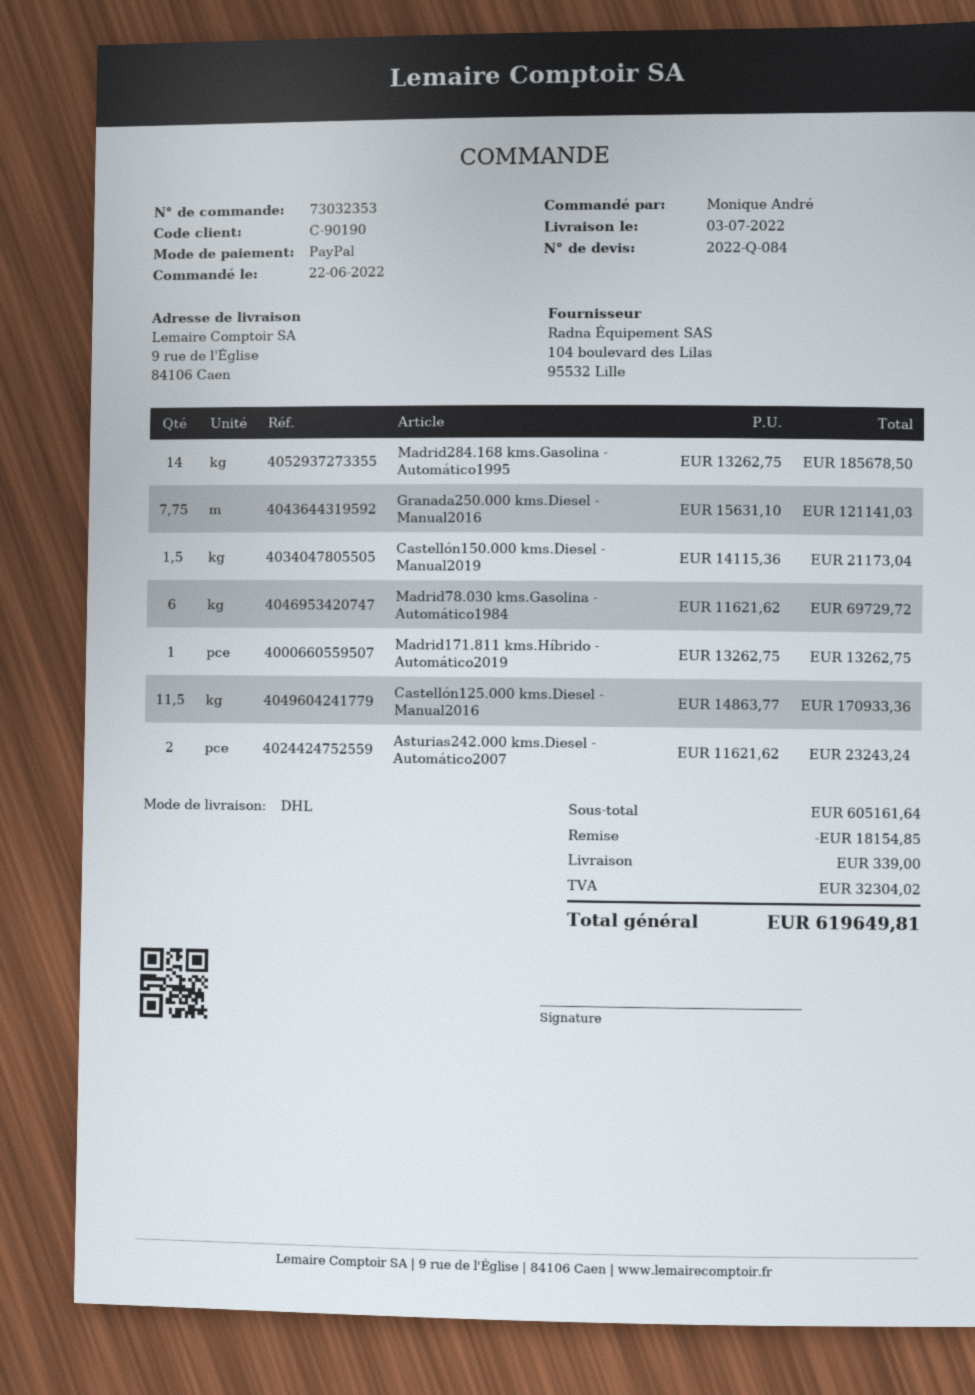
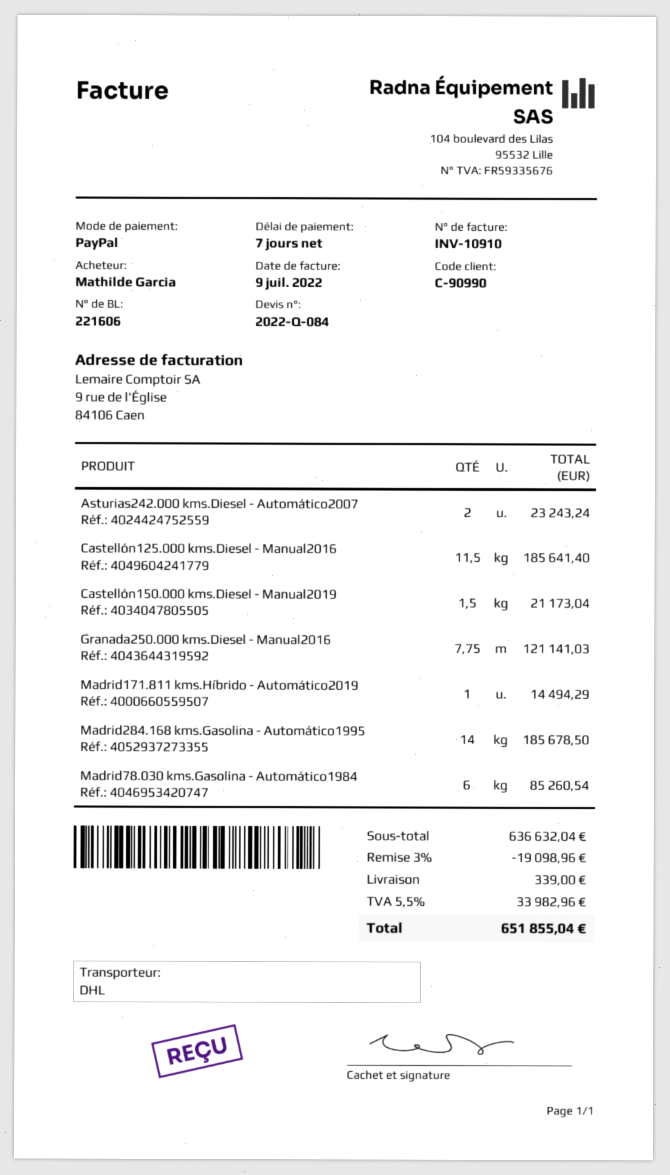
customer number: C-90190 -> C-90990
ordered by: Monique André -> Mathilde Garcia
Madrid78.030 kms.Gasolina - Automático1984: 6 for 69729.72 -> 6 for 85260.54
Madrid171.811 kms.Híbrido - Automático2019: 1 for 13262.75 -> 1 for 14494.29
Castellón125.000 kms.Diesel - Manual2016: 11.5 for 170933.36 -> 11.5 for 185641.40
subtotal: 605161.64 -> 636632.04
discount: 18154.85 -> 19098.96
tax: 32304.02 -> 33982.96
total: 619649.81 -> 651855.04

